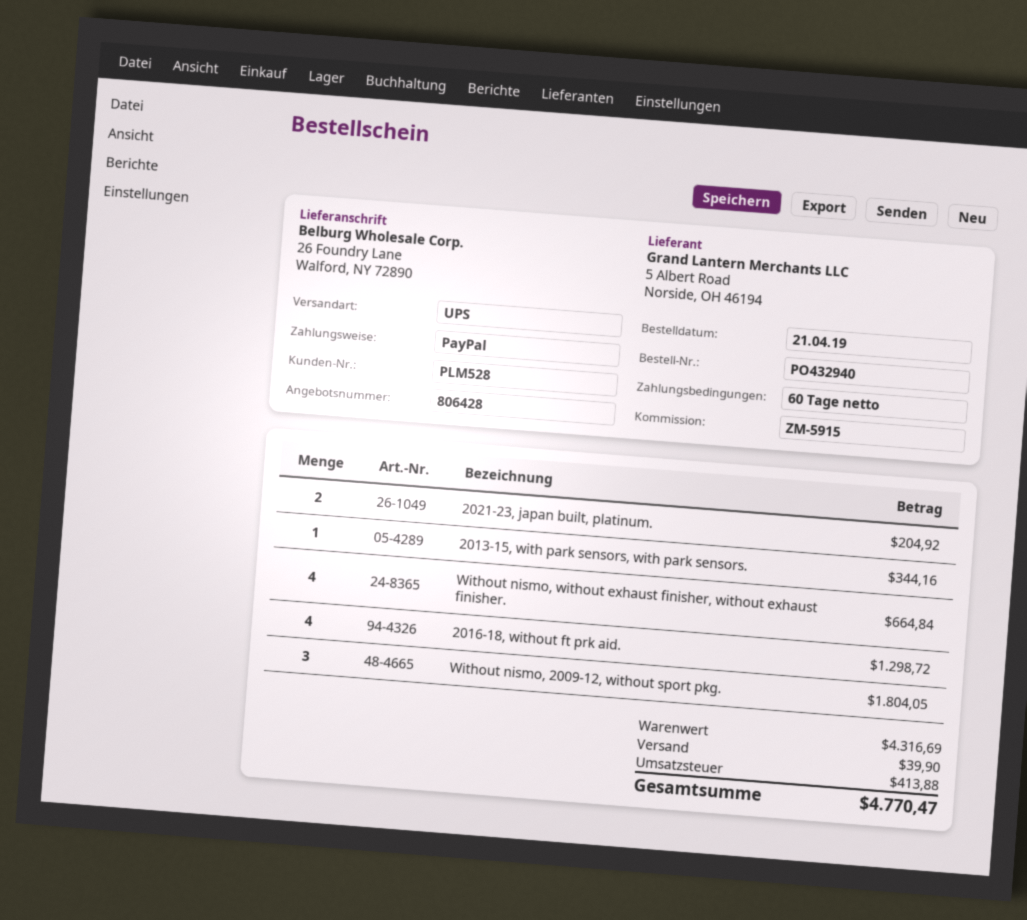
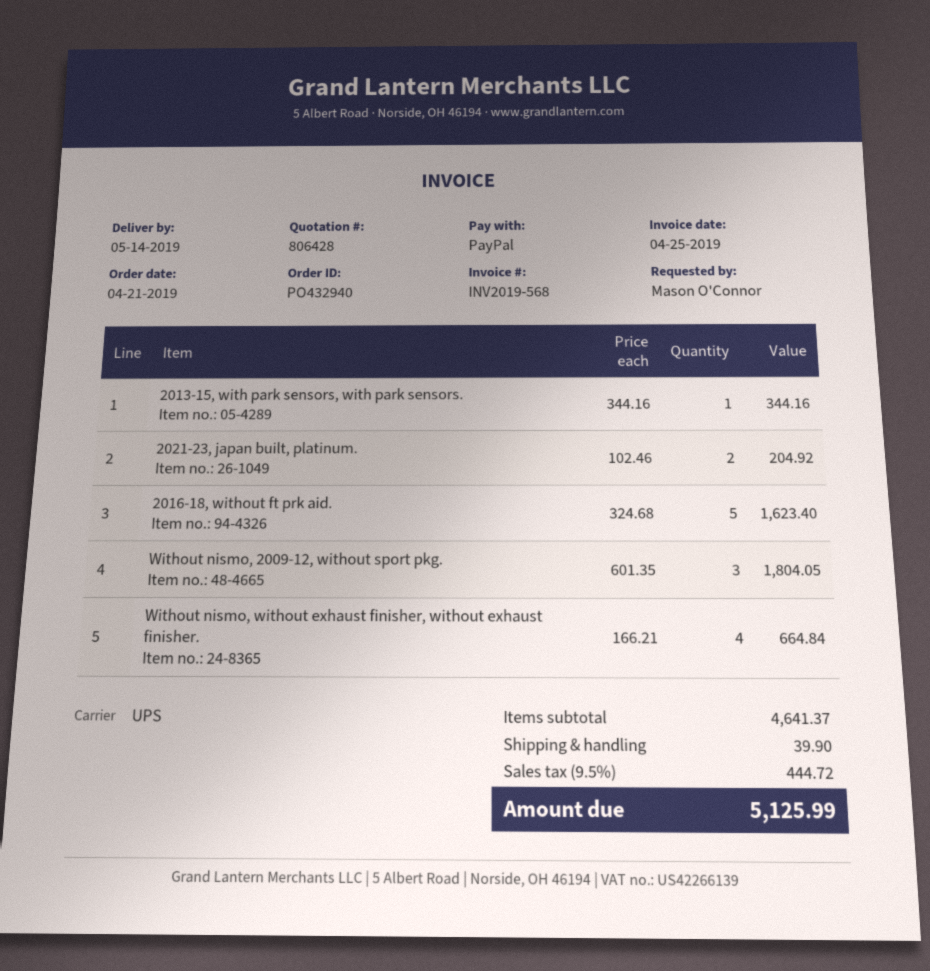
2016-18, without ft prk aid.: 4 for 1298.72 -> 5 for 1623.40
subtotal: 4316.69 -> 4641.37
tax: 413.88 -> 444.72
total: 4770.47 -> 5125.99

